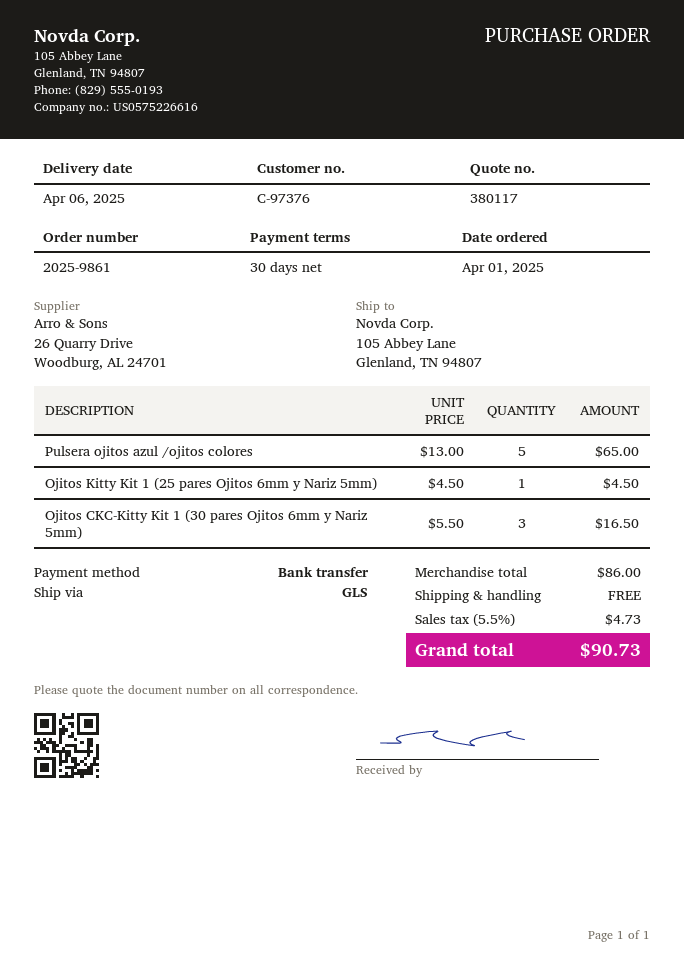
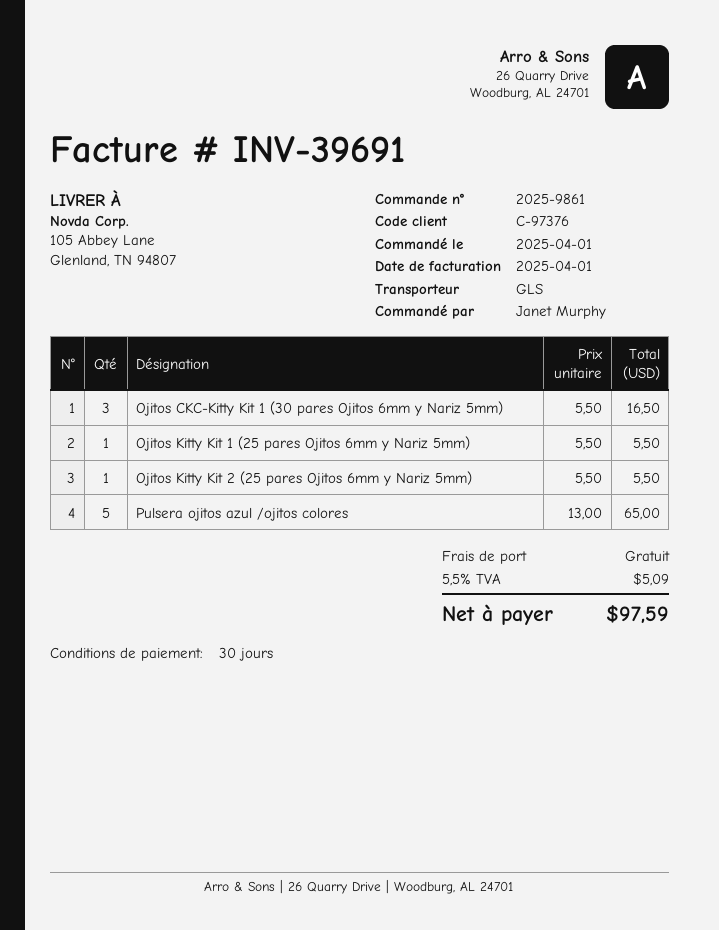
Ojitos Kitty Kit 1 (25 pares Ojitos 6mm y Nariz 5mm): 1 x 4.50 = 4.50 -> 1 x 5.50 = 5.50
Ojitos Kitty Kit 2 (25 pares Ojitos 6mm y Nariz 5mm): none -> 1 x 5.50 = 5.50
tax: 5.5% = 4.73 -> 5.5% = 5.09
total: 90.73 -> 97.59

